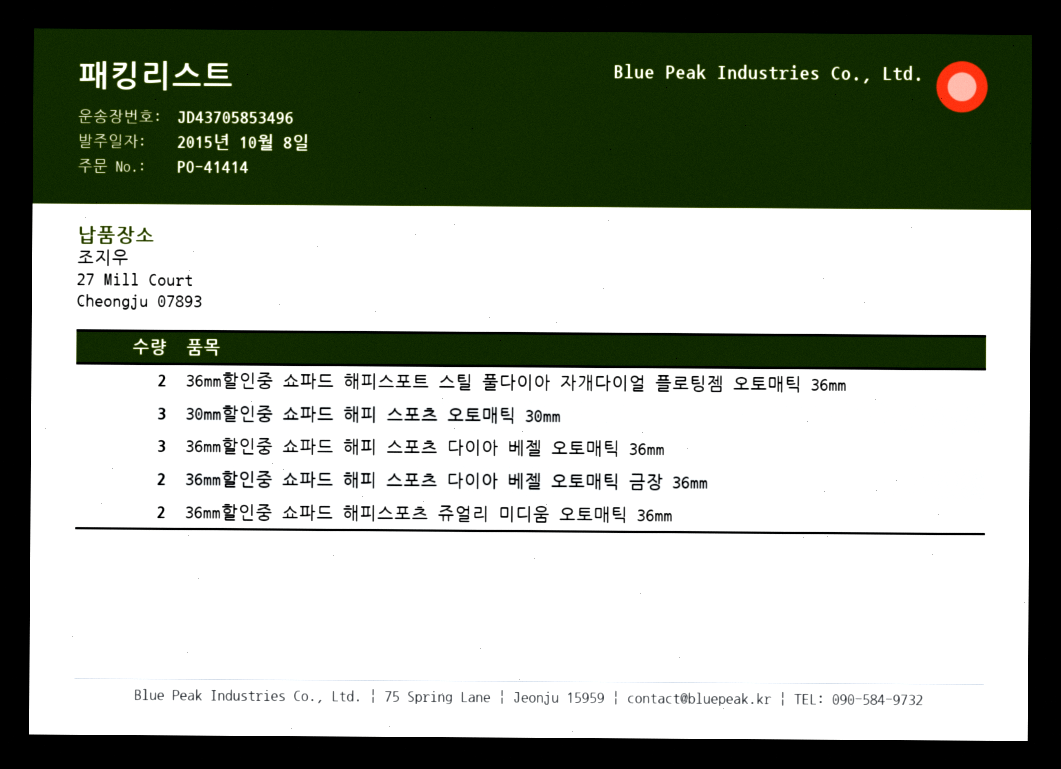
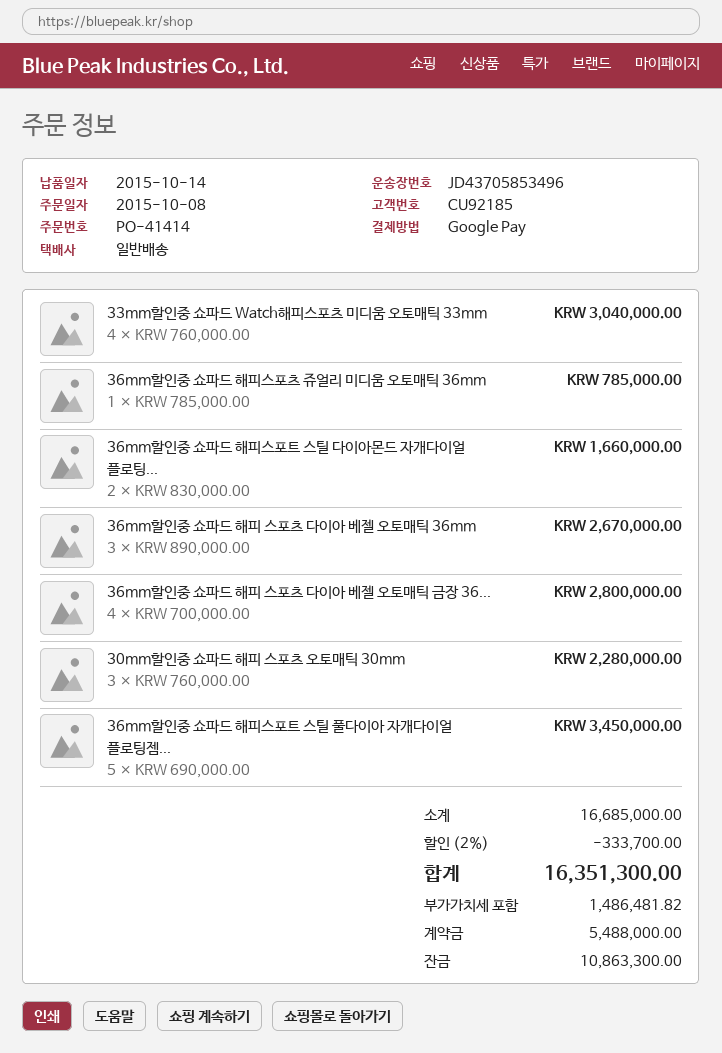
36mm할인중 쇼파드 해피스포트 스틸 풀다이아 자개다이얼 플로팅젬 오토매틱 36mm: 2 -> 5
36mm할인중 쇼파드 해피 스포츠 다이아 베젤 오토매틱 금장 36mm: 2 -> 4
36mm할인중 쇼파드 해피스포츠 쥬얼리 미디움 오토매틱 36mm: 2 -> 1
33mm할인중 쇼파드 Watch해피스포츠 미디움 오토매틱 33mm: none -> 4
36mm할인중 쇼파드 해피스포트 스틸 다이아몬드 자개다이얼 플로팅...: none -> 2

